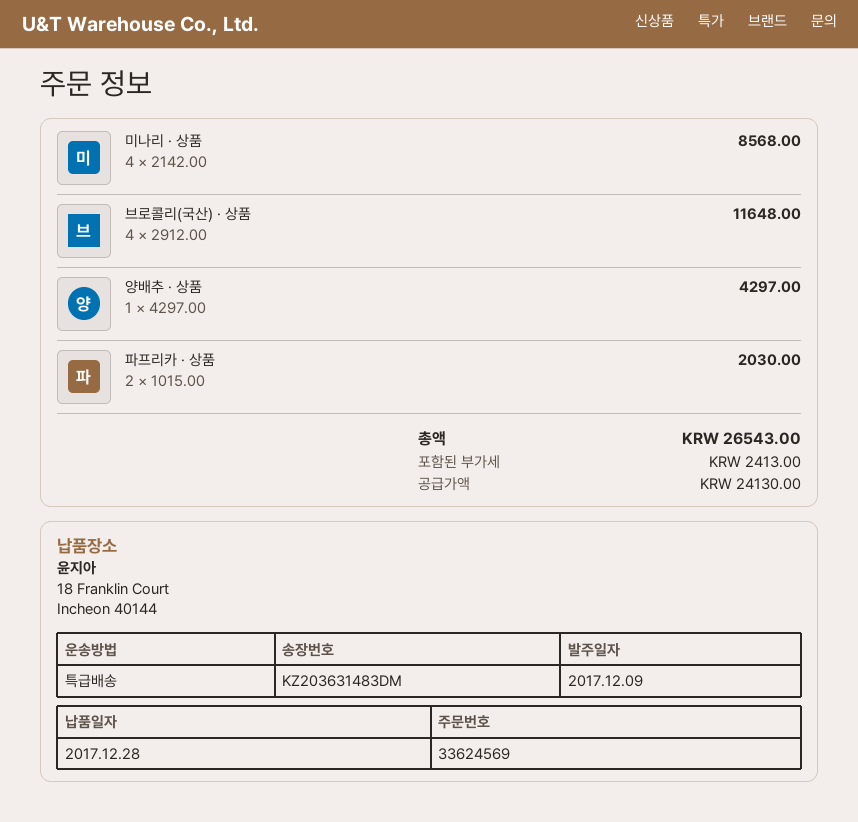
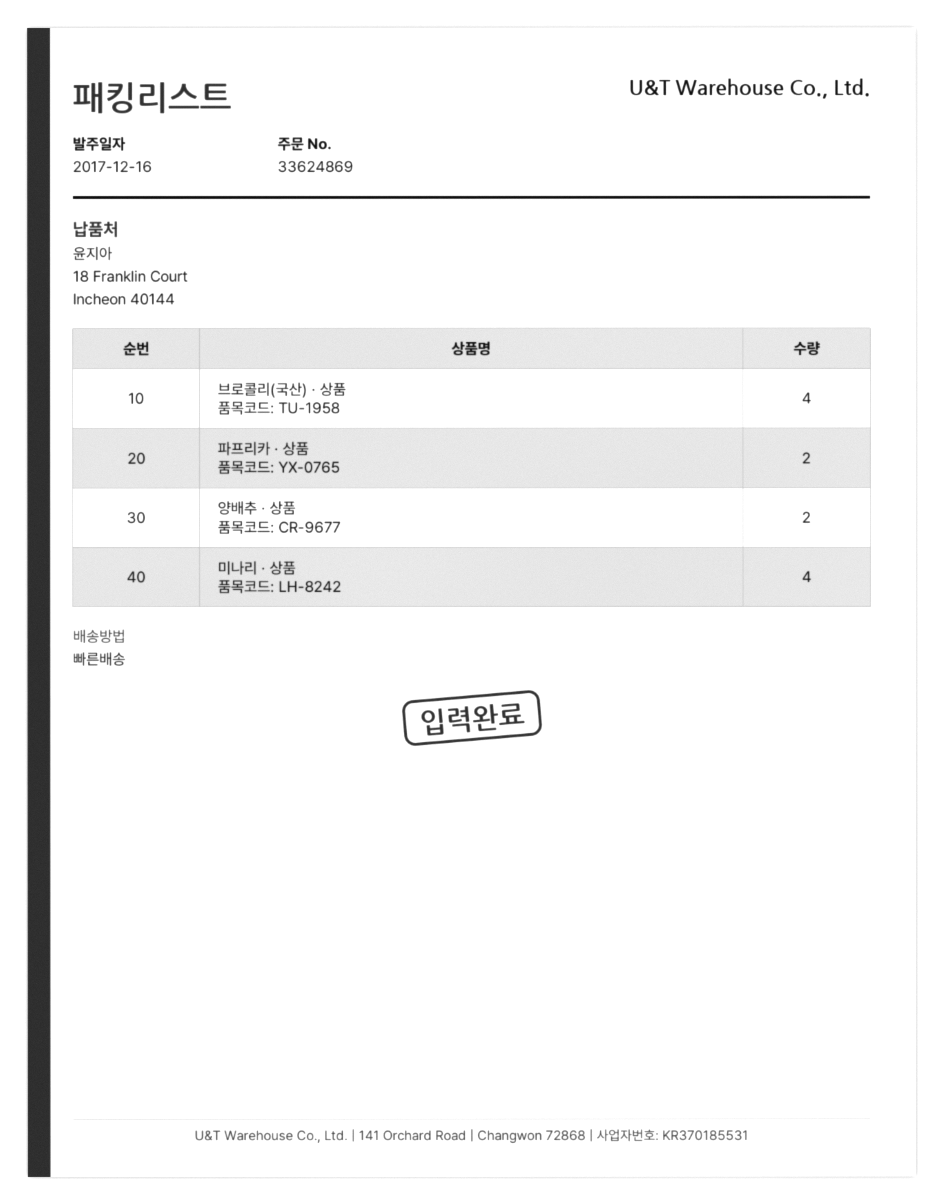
order number: 33624569 -> 33624869
order date: 2017-12-09 -> 2017-12-16
양배추 · 상품: 1 -> 2

